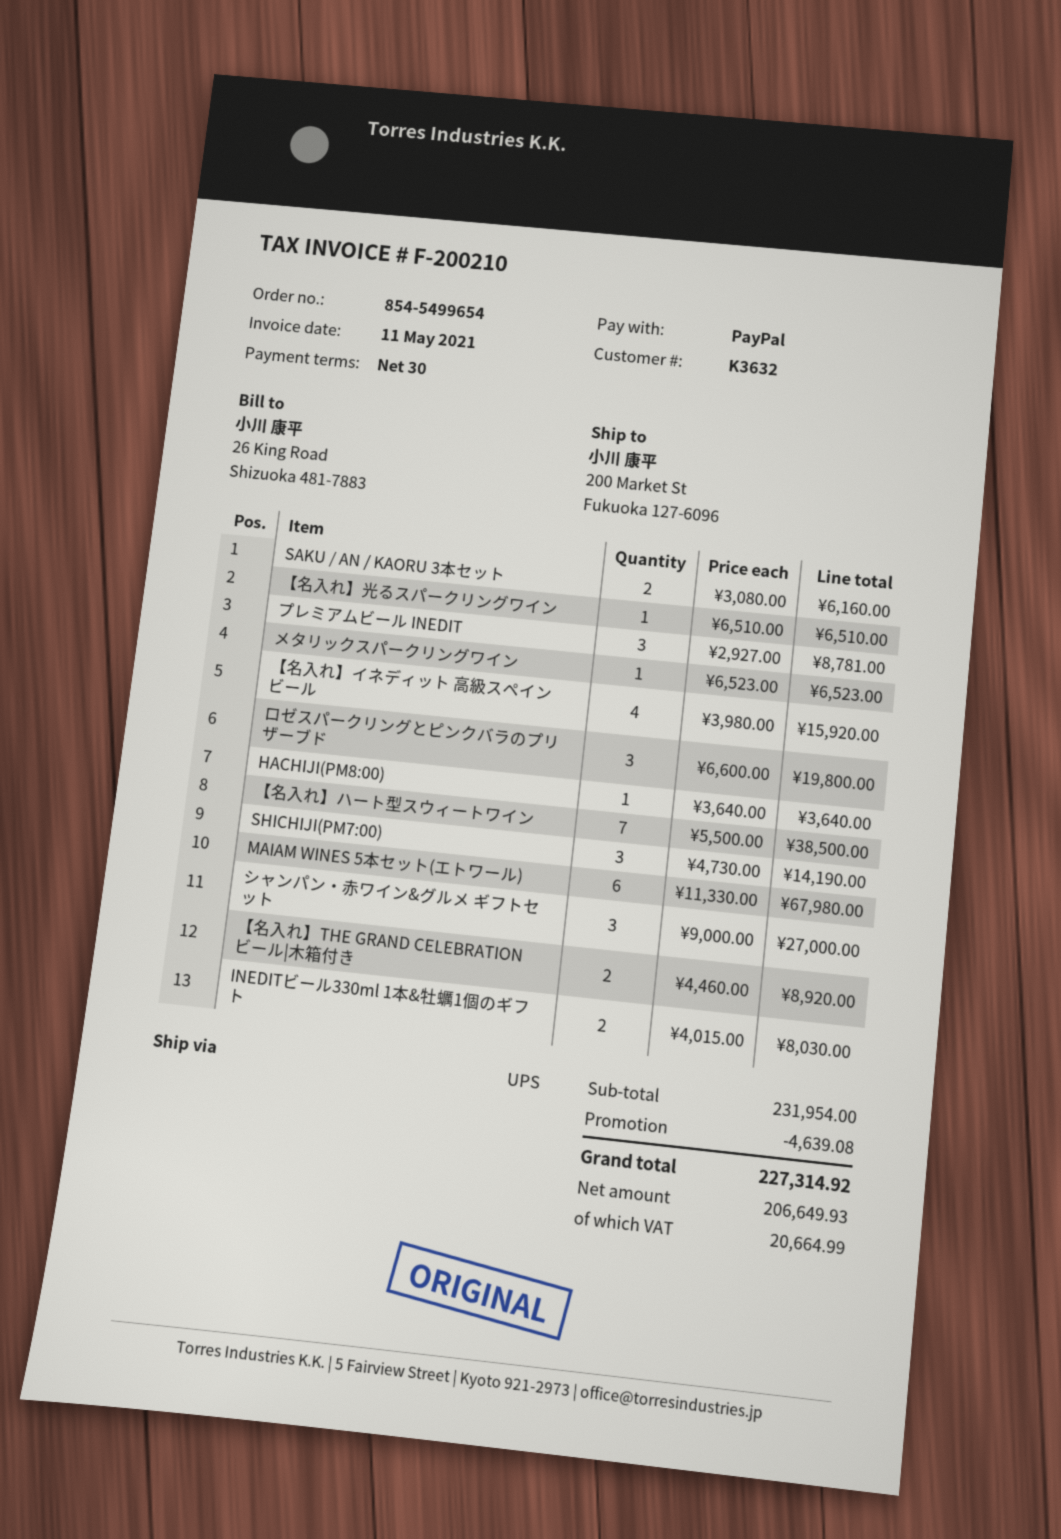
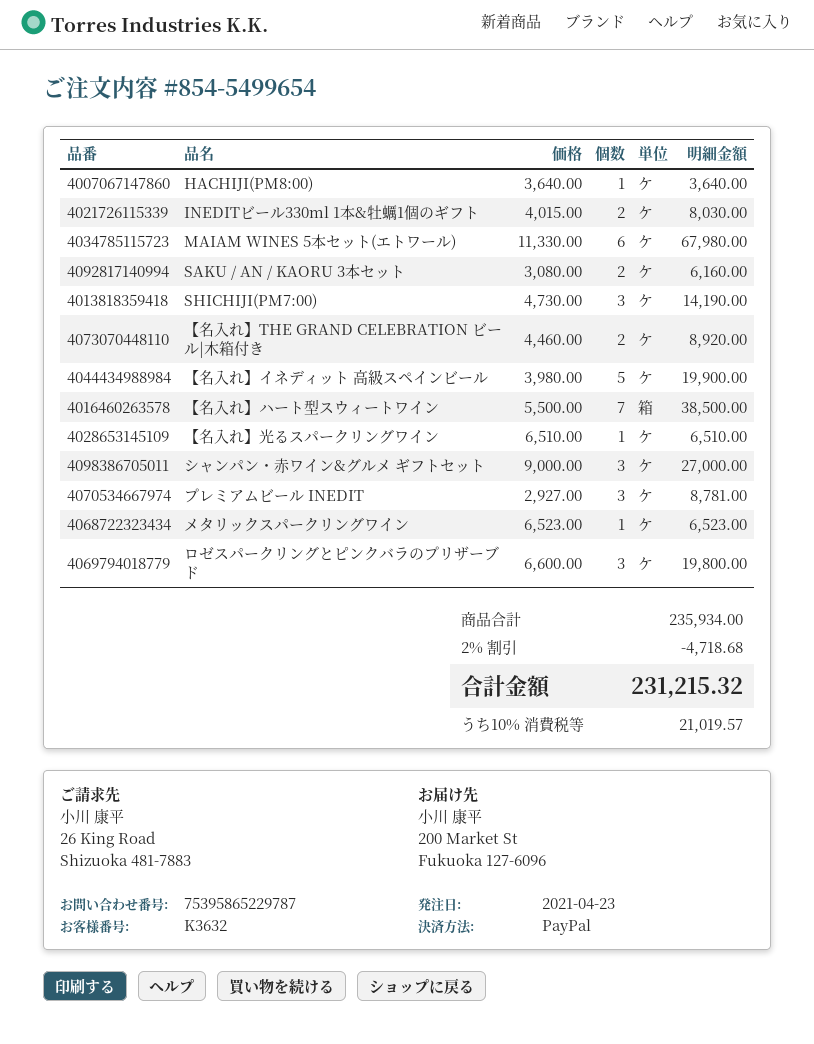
【名入れ】イネディット 高級スペインビール: 4 x 3980.00 = 15920.00 -> 5 x 3980.00 = 19900.00
subtotal: 231954.00 -> 235934.00
discount: 4639.08 -> 4718.68
tax: 20664.99 -> 21019.57
total: 227314.92 -> 231215.32

